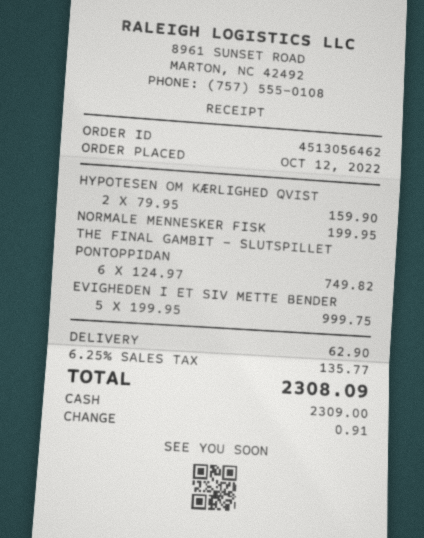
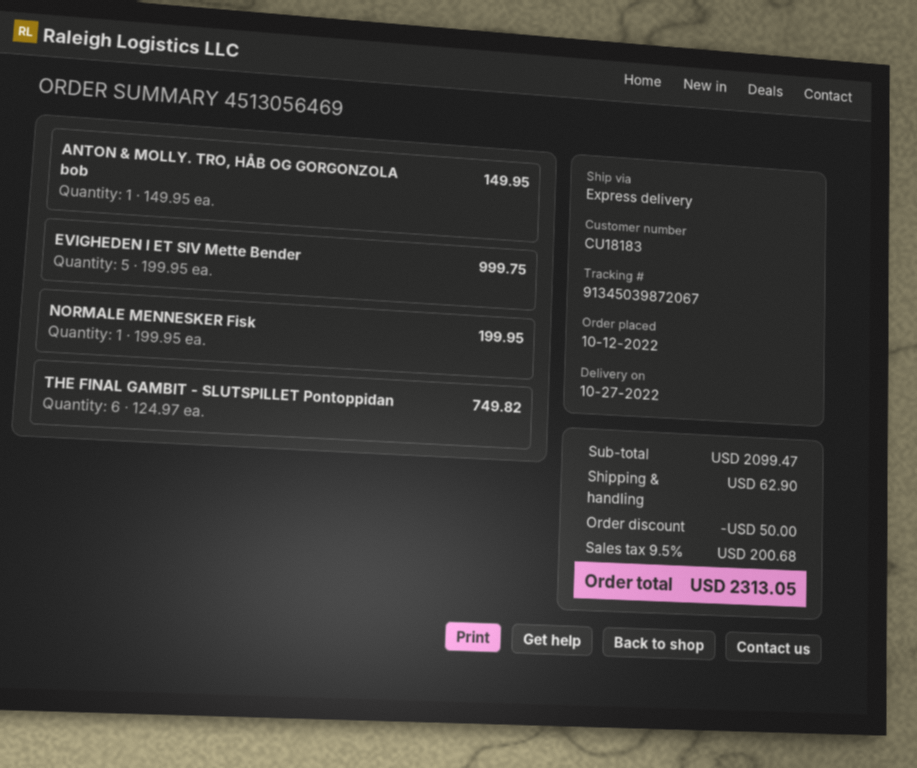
order number: 4513056462 -> 4513056469
HYPOTESEN OM KÆRLIGHED QVIST: 2 x 79.95 = 159.90 -> none
ANTON & MOLLY. TRO, HÅB OG GORGONZOLA bob: none -> 1 x 149.95 = 149.95
discount: none -> 50.00
tax: 6.25% = 135.77 -> 9.5% = 200.68
total: 2308.09 -> 2313.05

